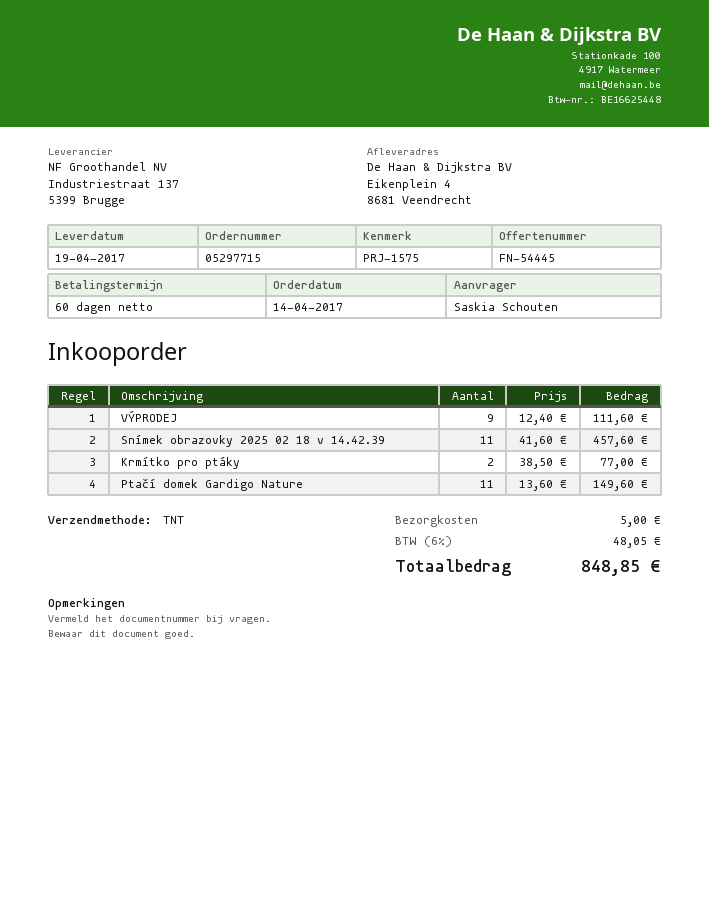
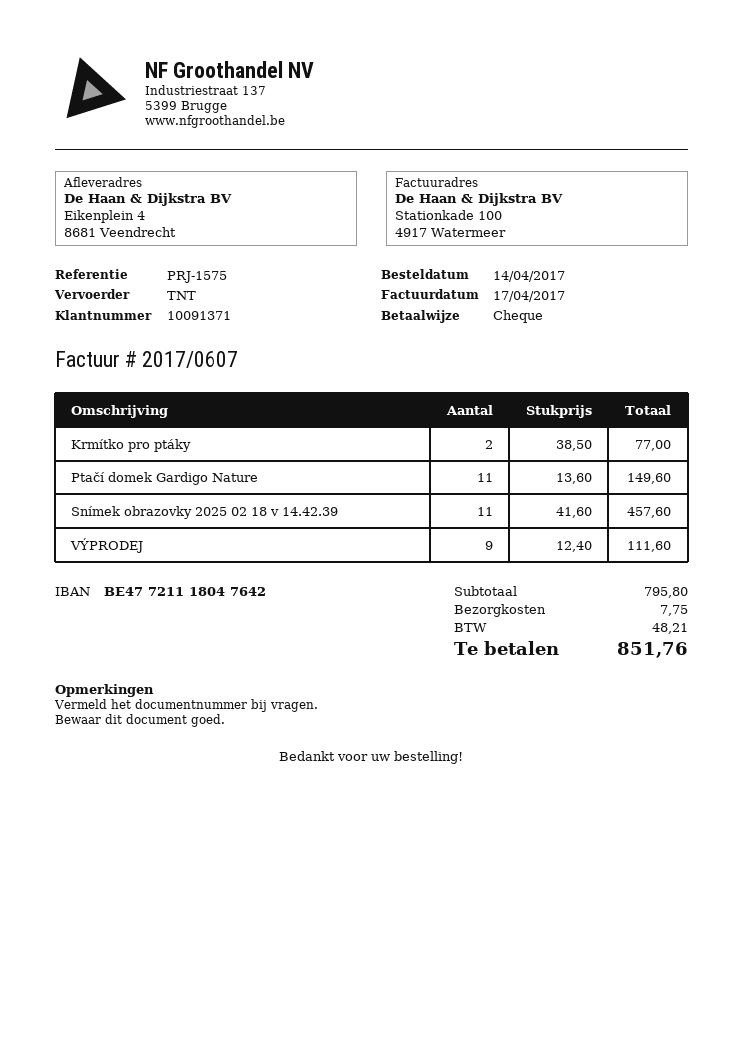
shipping: 5.00 -> 7.75
tax: 48.05 -> 48.21
total: 848.85 -> 851.76

